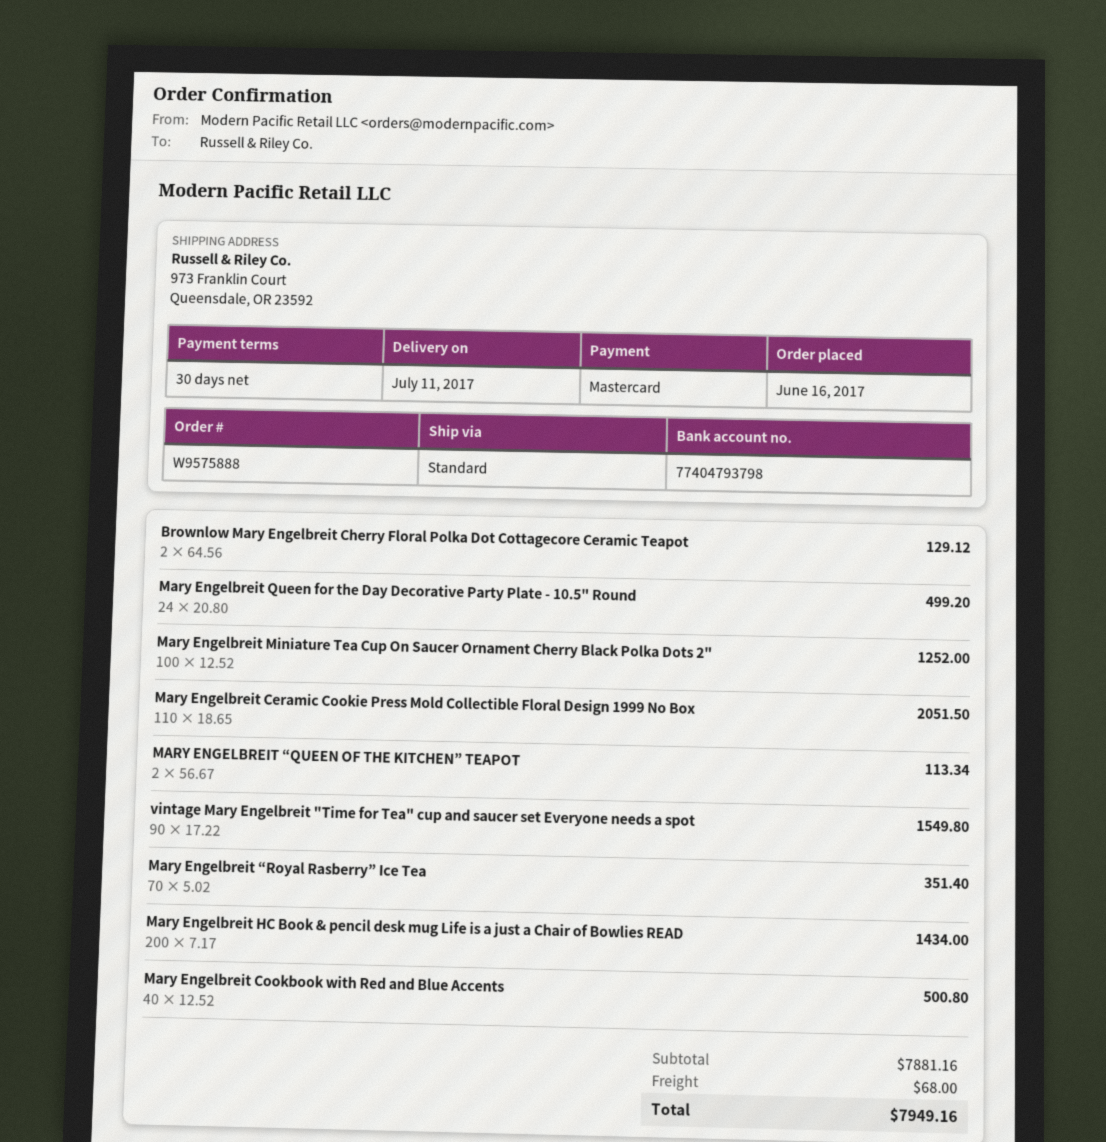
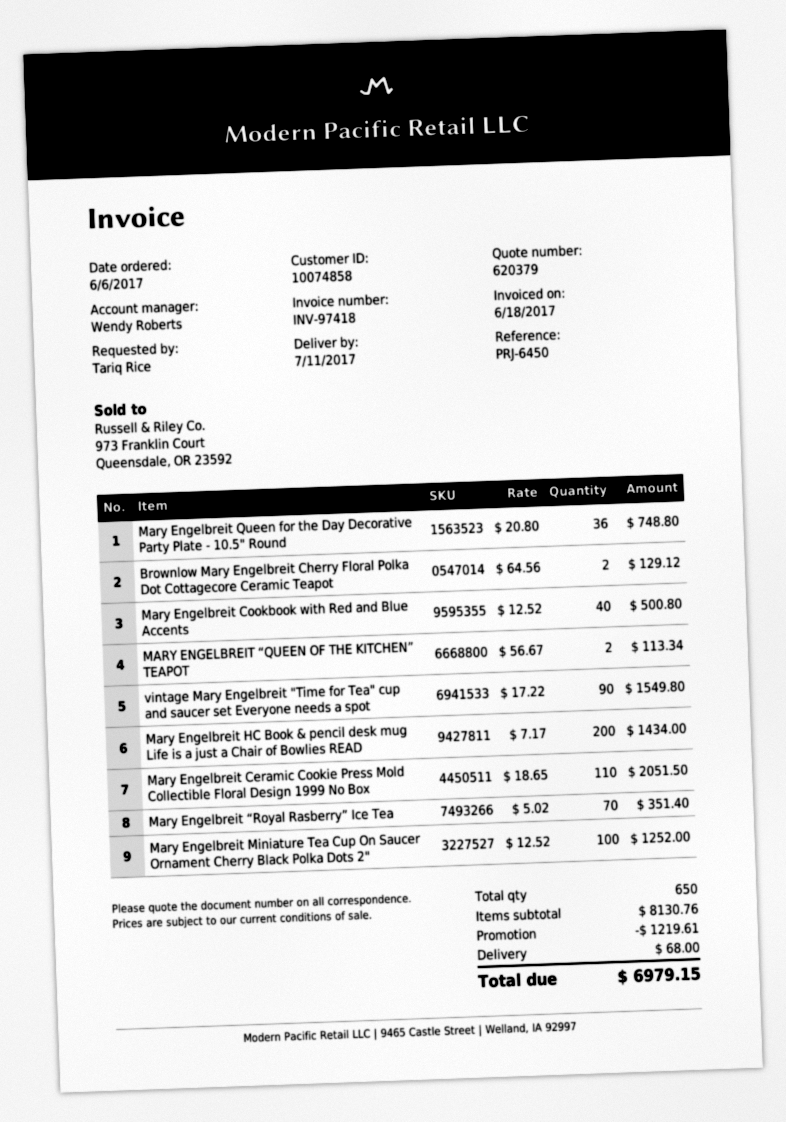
order date: 2017-06-16 -> 2017-06-06
Mary Engelbreit Queen for the Day Decorative Party Plate - 10.5" Round: 24 x 20.80 = 499.20 -> 36 x 20.80 = 748.80
subtotal: 7881.16 -> 8130.76
discount: none -> 1219.61
total: 7949.16 -> 6979.15

